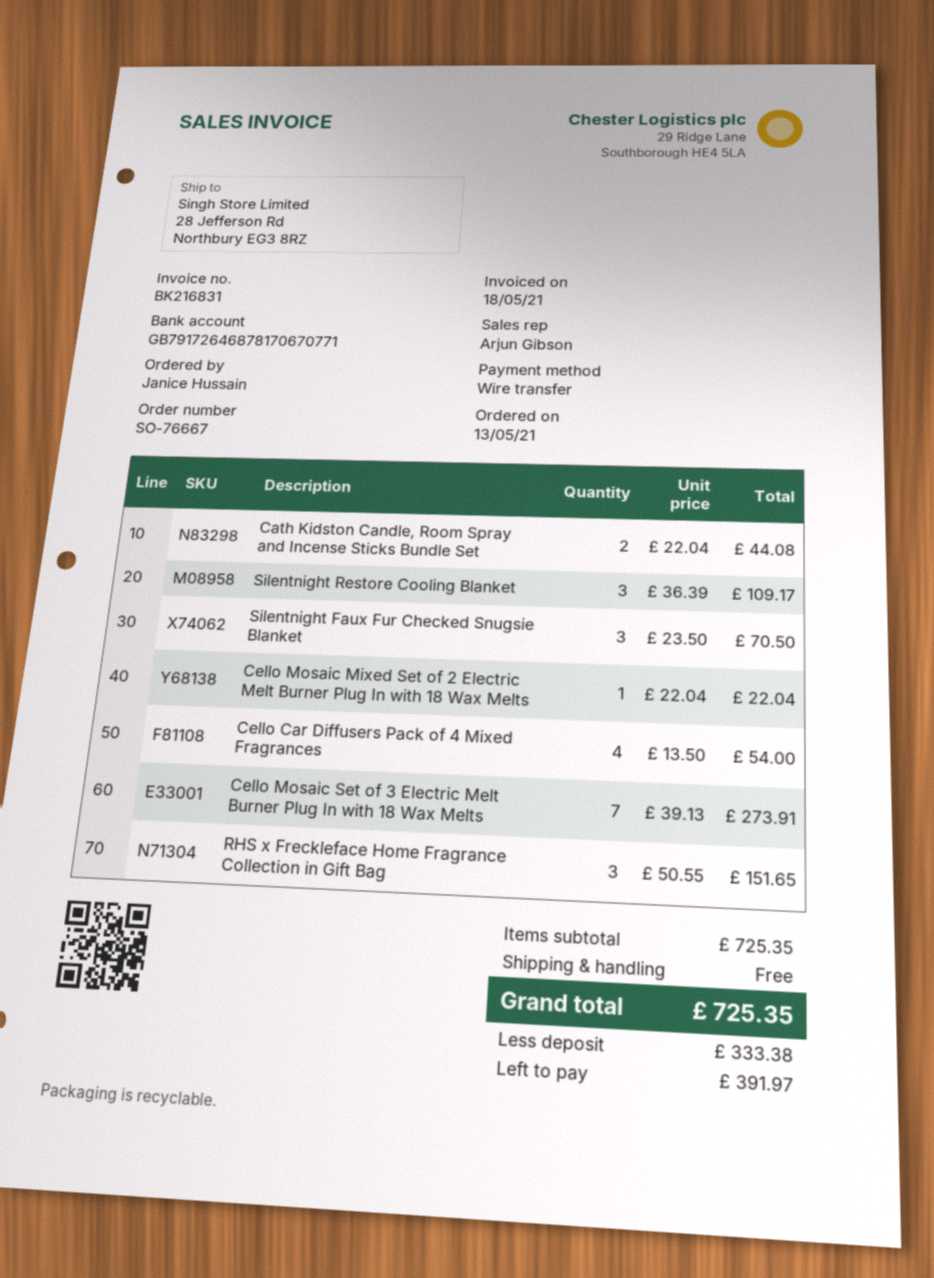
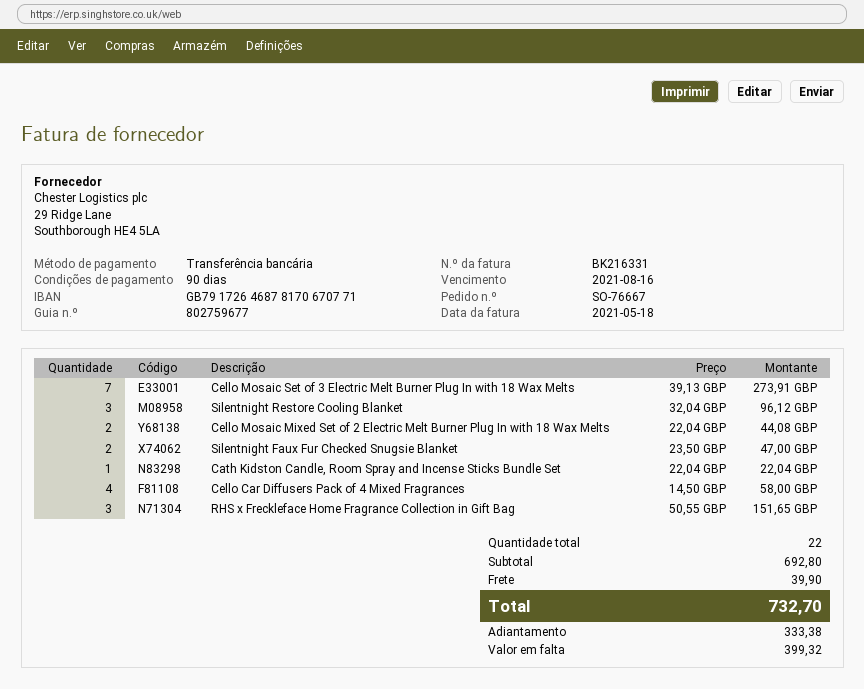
invoice number: BK216831 -> BK216331
Cath Kidston Candle, Room Spray and Incense Sticks Bundle Set: 2 x 22.04 = 44.08 -> 1 x 22.04 = 22.04
Silentnight Restore Cooling Blanket: 3 x 36.39 = 109.17 -> 3 x 32.04 = 96.12
Silentnight Faux Fur Checked Snugsie Blanket: 3 x 23.50 = 70.50 -> 2 x 23.50 = 47.00
Cello Mosaic Mixed Set of 2 Electric Melt Burner Plug In with 18 Wax Melts: 1 x 22.04 = 22.04 -> 2 x 22.04 = 44.08
Cello Car Diffusers Pack of 4 Mixed Fragrances: 4 x 13.50 = 54.00 -> 4 x 14.50 = 58.00
subtotal: 725.35 -> 692.80
shipping: 0.00 -> 39.90
total: 725.35 -> 732.70
balance: 391.97 -> 399.32

